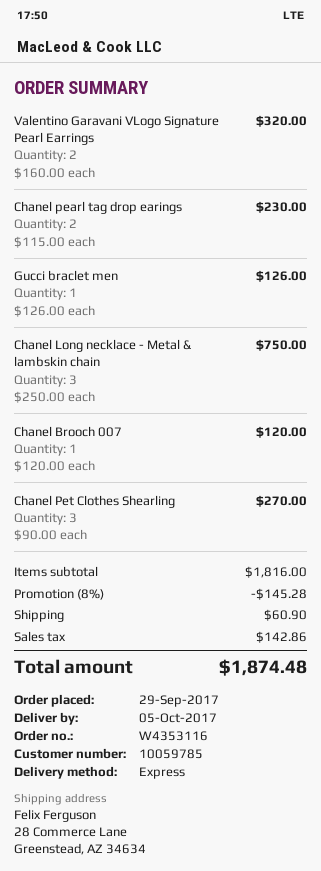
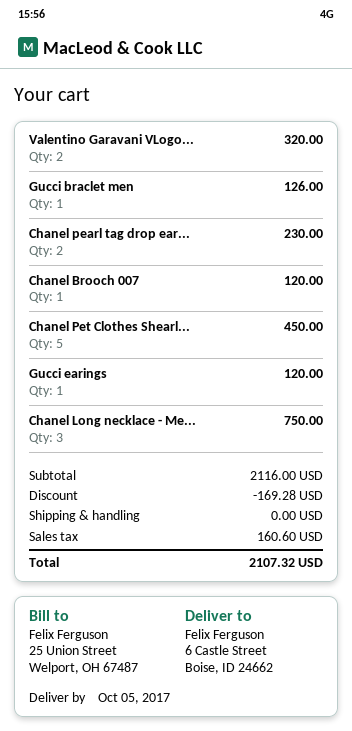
ship to: 28 Commerce Lane, Greenstead, AZ 34634 -> 6 Castle Street, Boise, ID 24662
Chanel Pet Clothes Shearling: 3 for 270.00 -> 5 for 450.00
Gucci earings: none -> 1 for 120.00
subtotal: 1816.00 -> 2116.00
discount: 145.28 -> 169.28
shipping: 60.90 -> 0.00
tax: 142.86 -> 160.60
total: 1874.48 -> 2107.32

